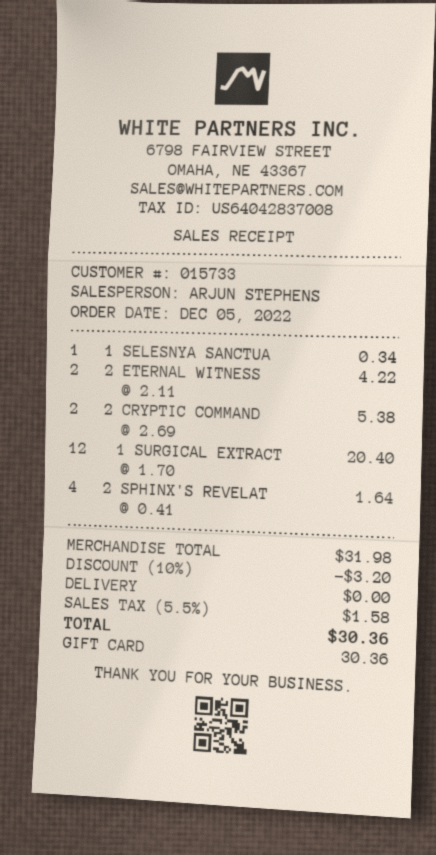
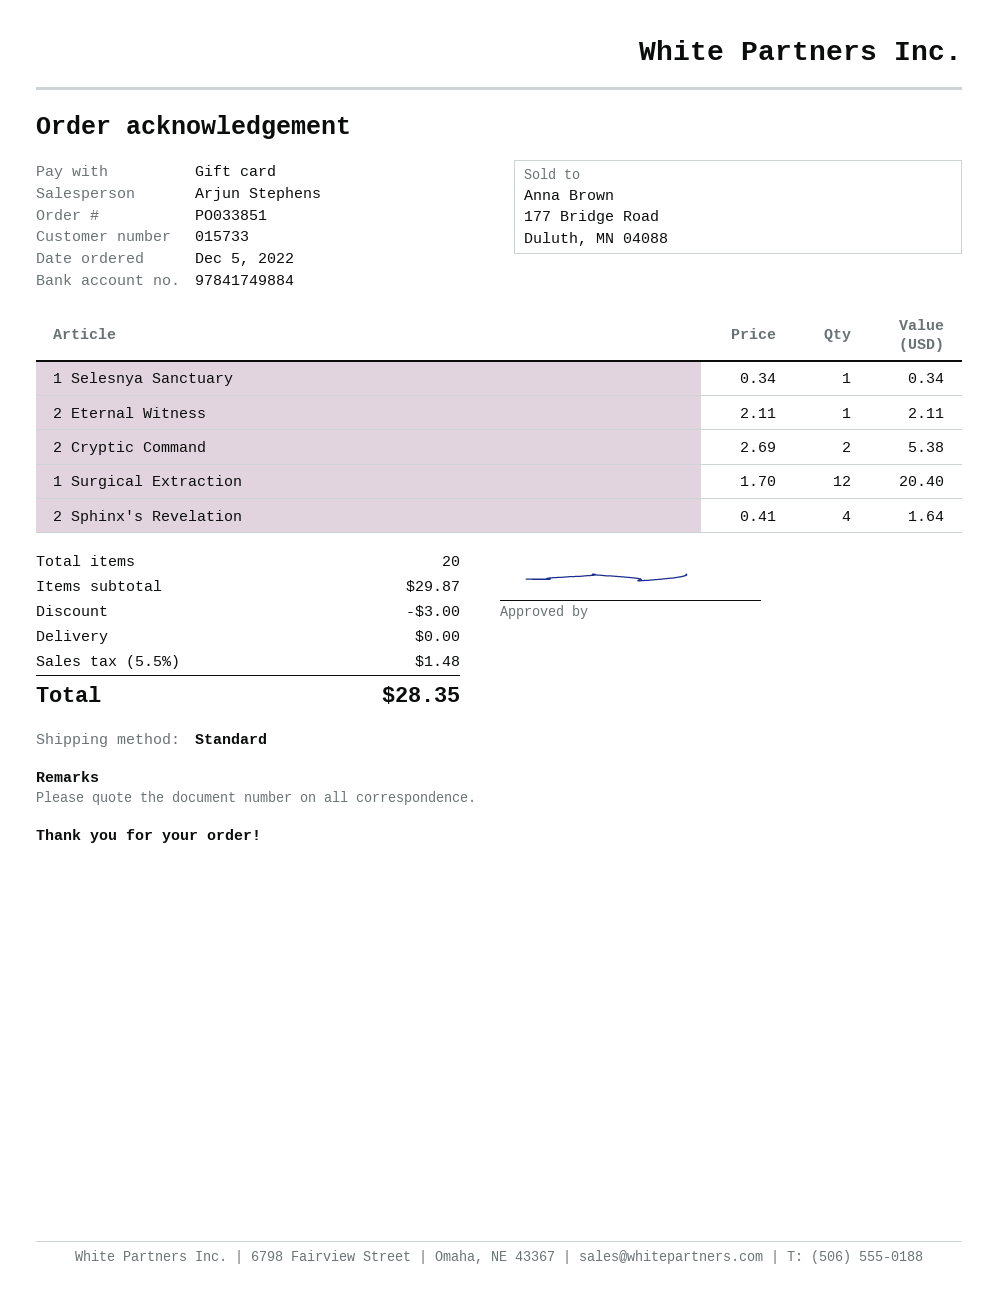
2 ETERNAL WITNESS: 2 x 2.11 = 4.22 -> 1 x 2.11 = 2.11
subtotal: 31.98 -> 29.87
discount: 3.20 -> 3.00
tax: 5.5% = 1.58 -> 5.5% = 1.48
total: 30.36 -> 28.35

